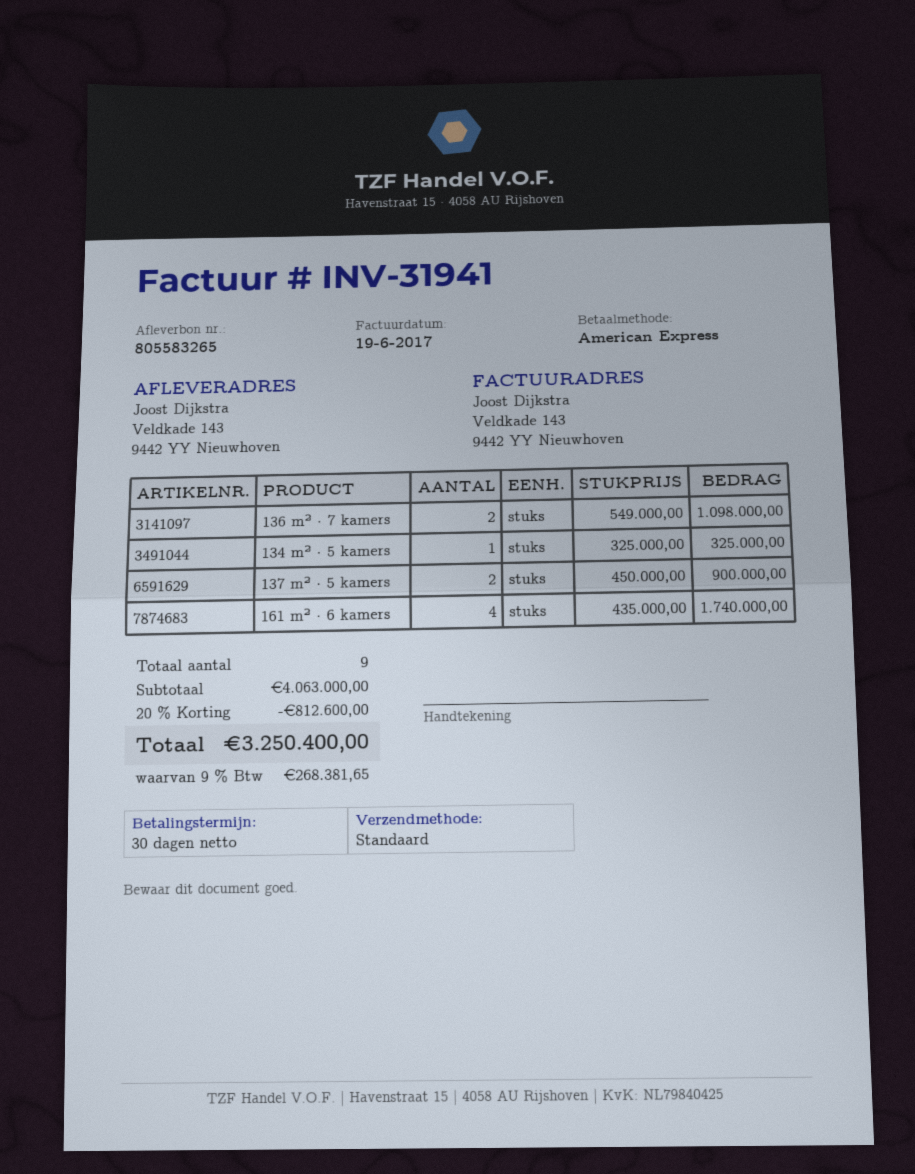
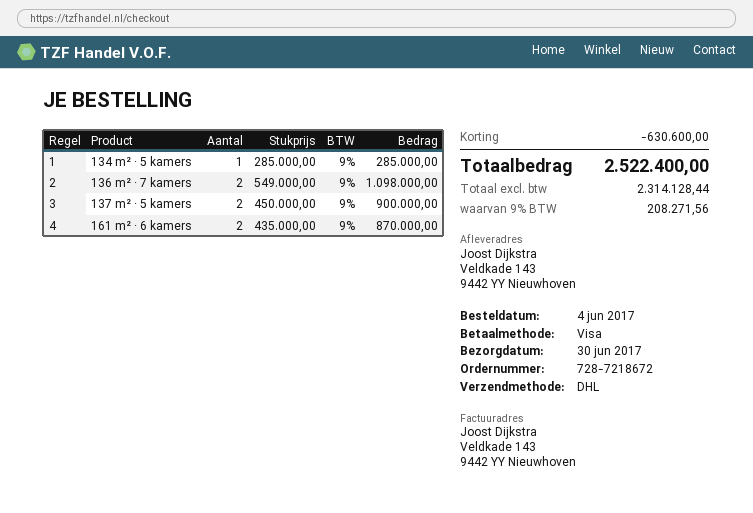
payment method: American Express -> Visa
shipping method: standard -> DHL
134 m² · 5 kamers: 1 x 325000.00 = 325000.00 -> 1 x 285000.00 = 285000.00
161 m² · 6 kamers: 4 x 435000.00 = 1740000.00 -> 2 x 435000.00 = 870000.00
discount: 812600.00 -> 630600.00
tax: 9% = 268381.65 -> 9% = 208271.56
total: 3250400.00 -> 2522400.00

